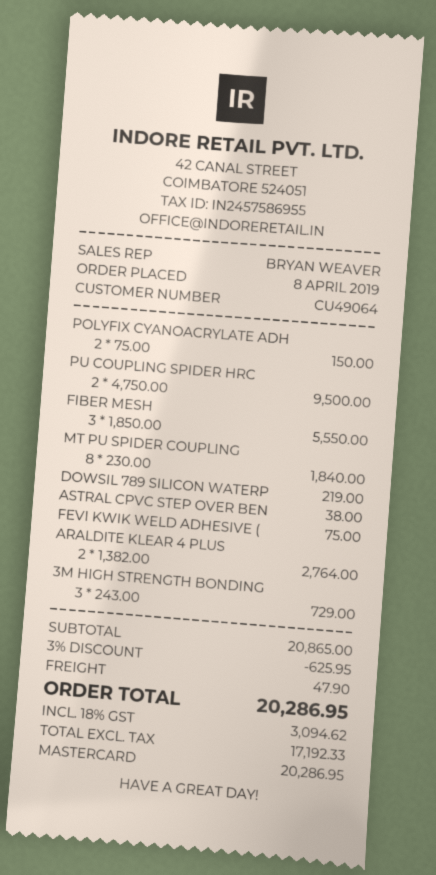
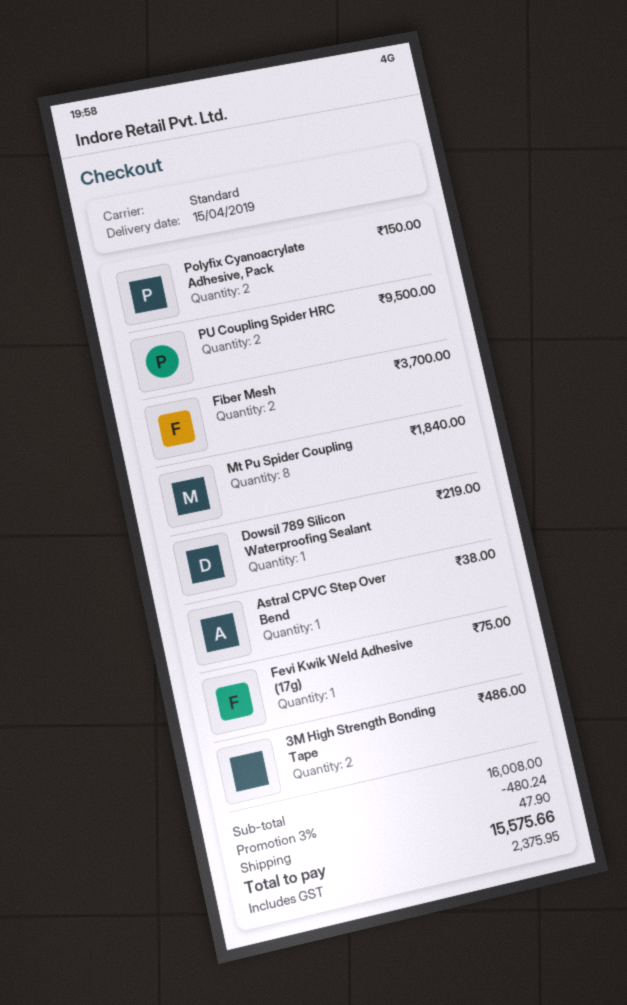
FIBER MESH: 3 for 5550.00 -> 2 for 3700.00
ARALDITE KLEAR 4 PLUS: 2 for 2764.00 -> none
3M HIGH STRENGTH BONDING: 3 for 729.00 -> 2 for 486.00
subtotal: 20865.00 -> 16008.00
discount: 3% = 625.95 -> 3% = 480.24
tax: 3094.62 -> 2375.95
total: 20286.95 -> 15575.66

